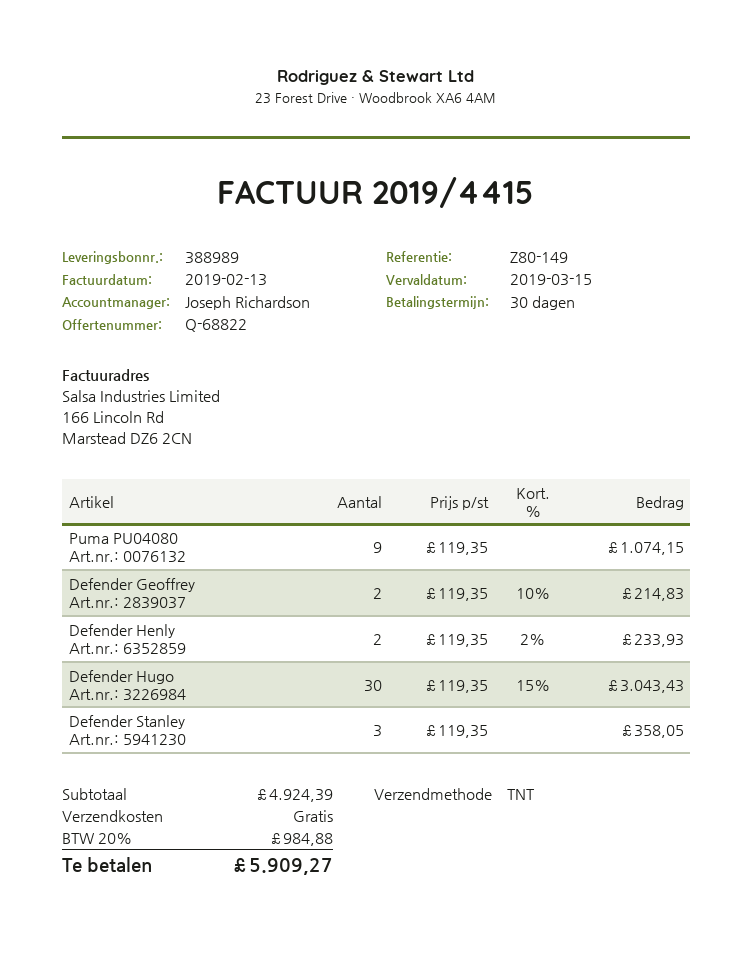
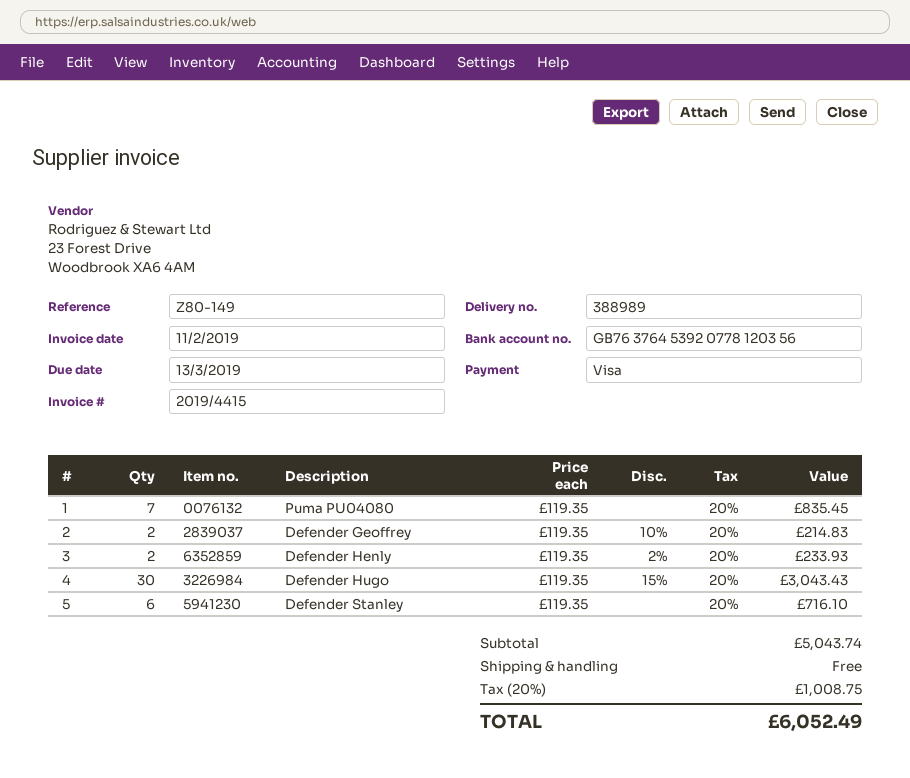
invoice date: 2019-02-13 -> 2019-02-11
due date: 2019-03-15 -> 2019-03-13
Puma PU04080: 9 x 119.35 = 1074.15 -> 7 x 119.35 = 835.45
Defender Stanley: 3 x 119.35 = 358.05 -> 6 x 119.35 = 716.10
subtotal: 4924.39 -> 5043.74
tax: 20% = 984.88 -> 20% = 1008.75
total: 5909.27 -> 6052.49

